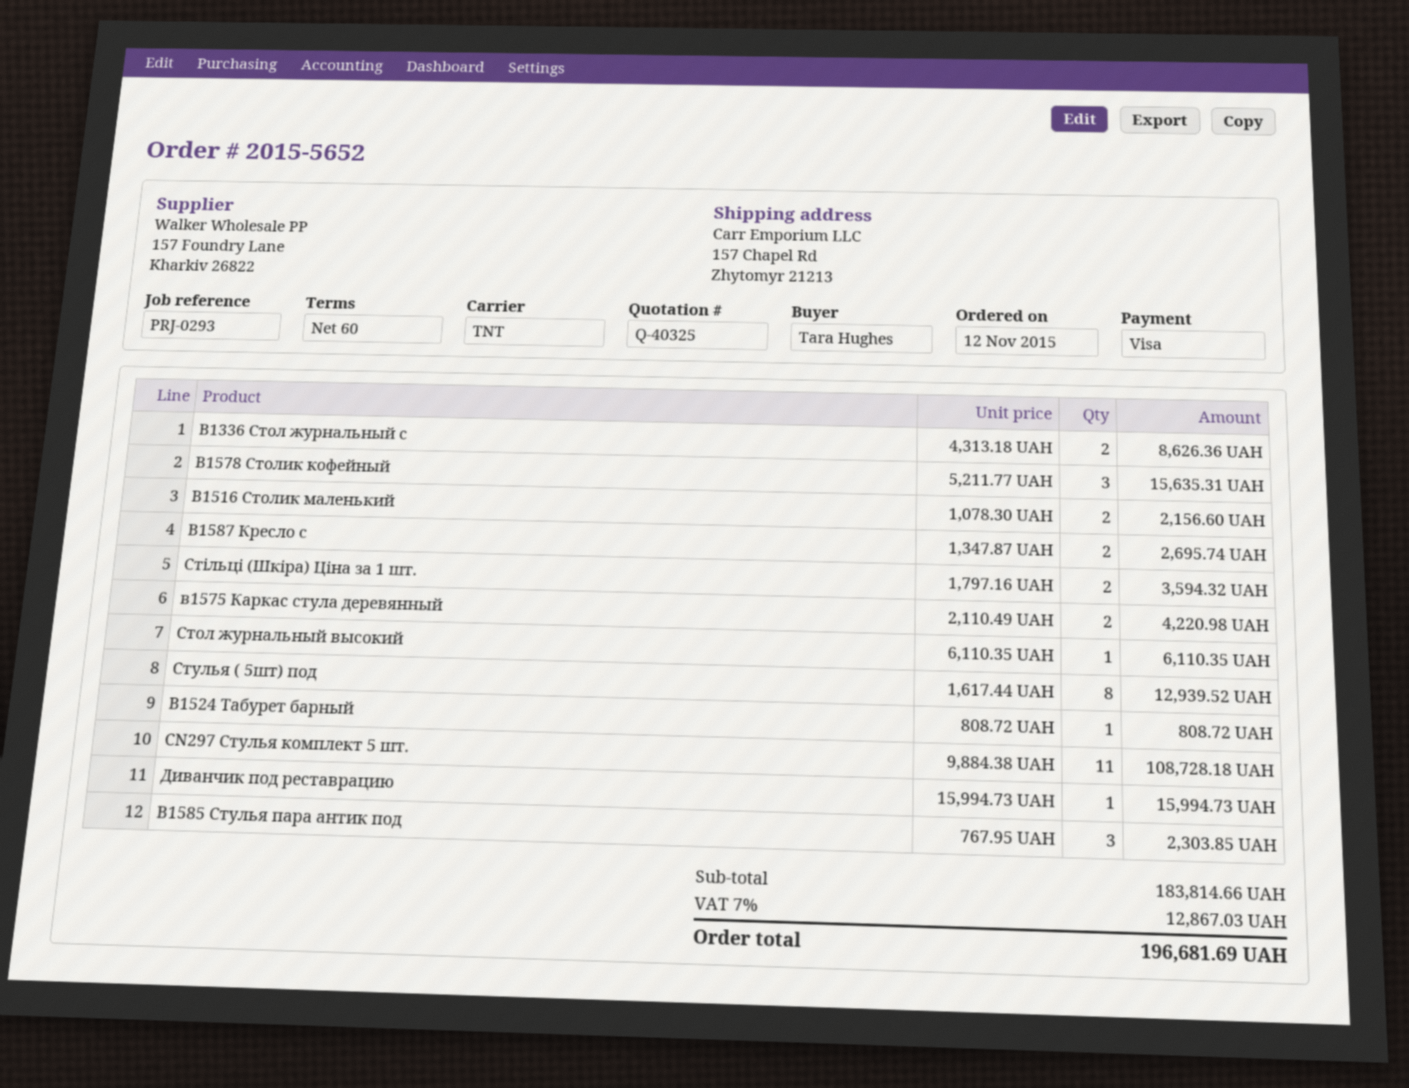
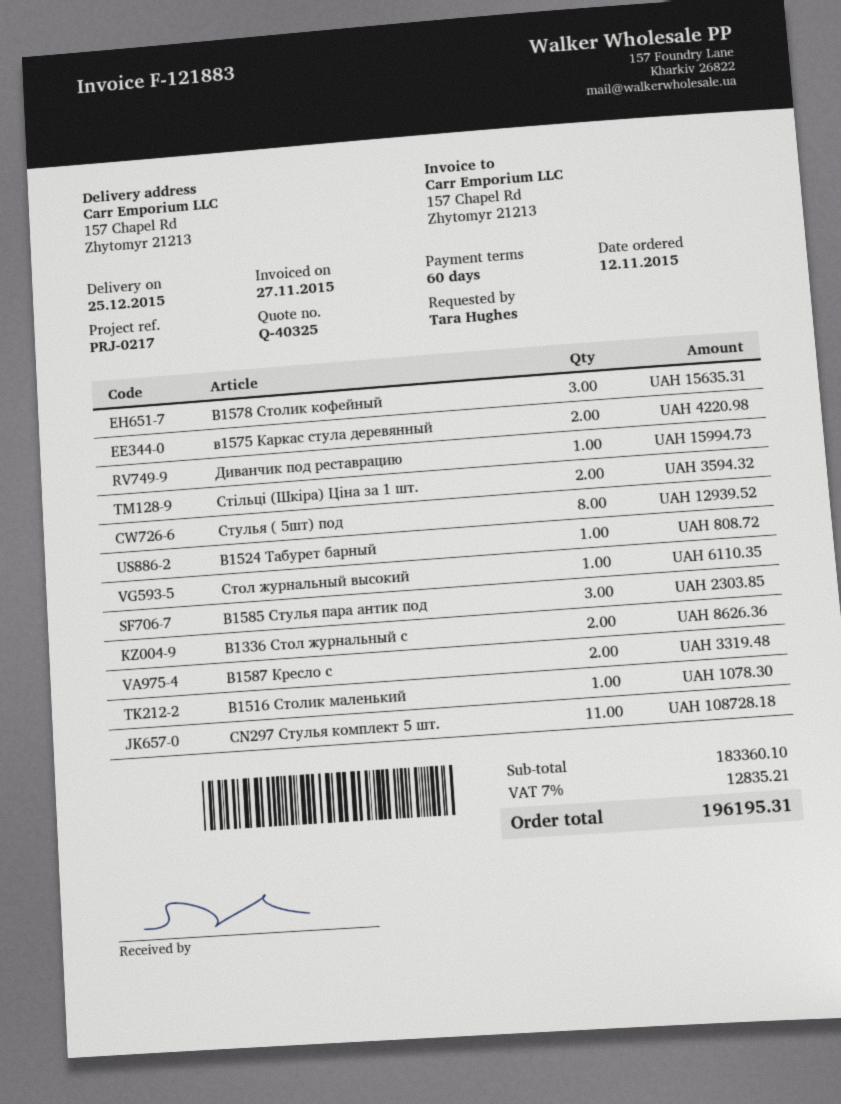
reference: PRJ-0293 -> PRJ-0217
В1516 Столик маленький: 2 for 2156.60 -> 1 for 1078.30
В1587 Кресло с: 2 for 2695.74 -> 2 for 3319.48
subtotal: 183814.66 -> 183360.10
tax: 7% = 12867.03 -> 7% = 12835.21
total: 196681.69 -> 196195.31

